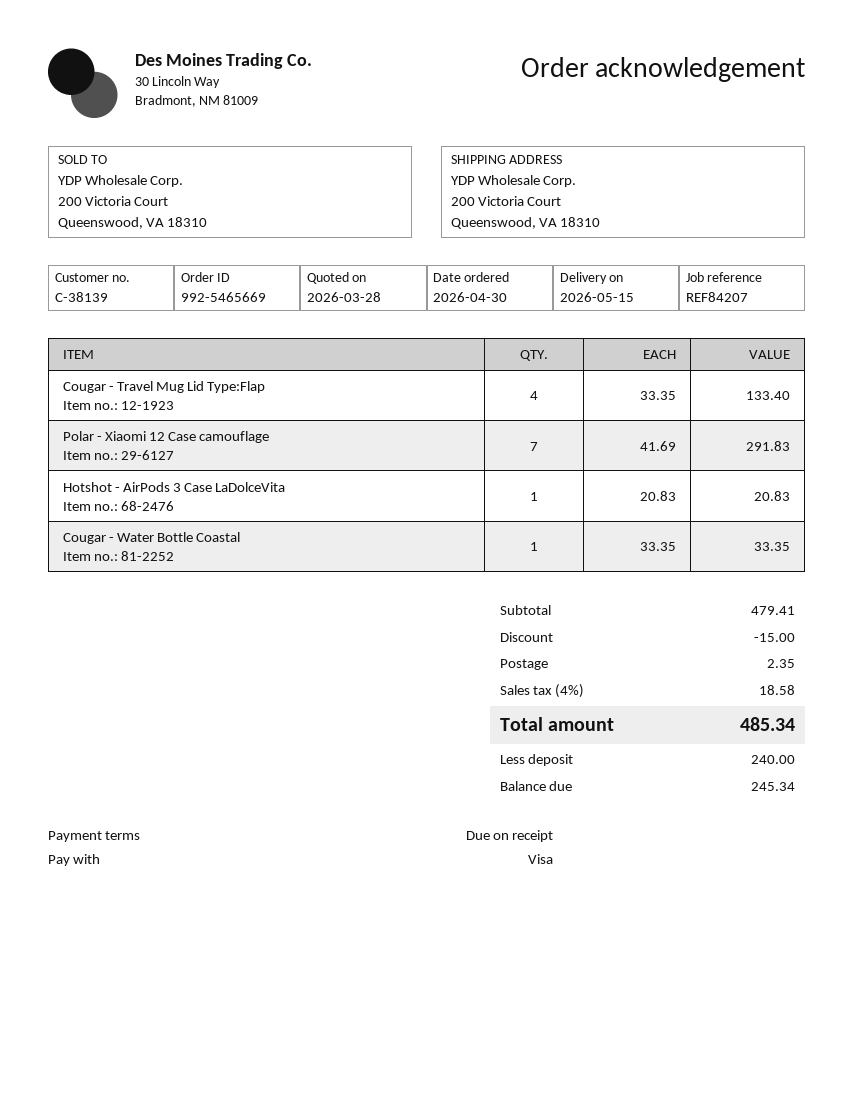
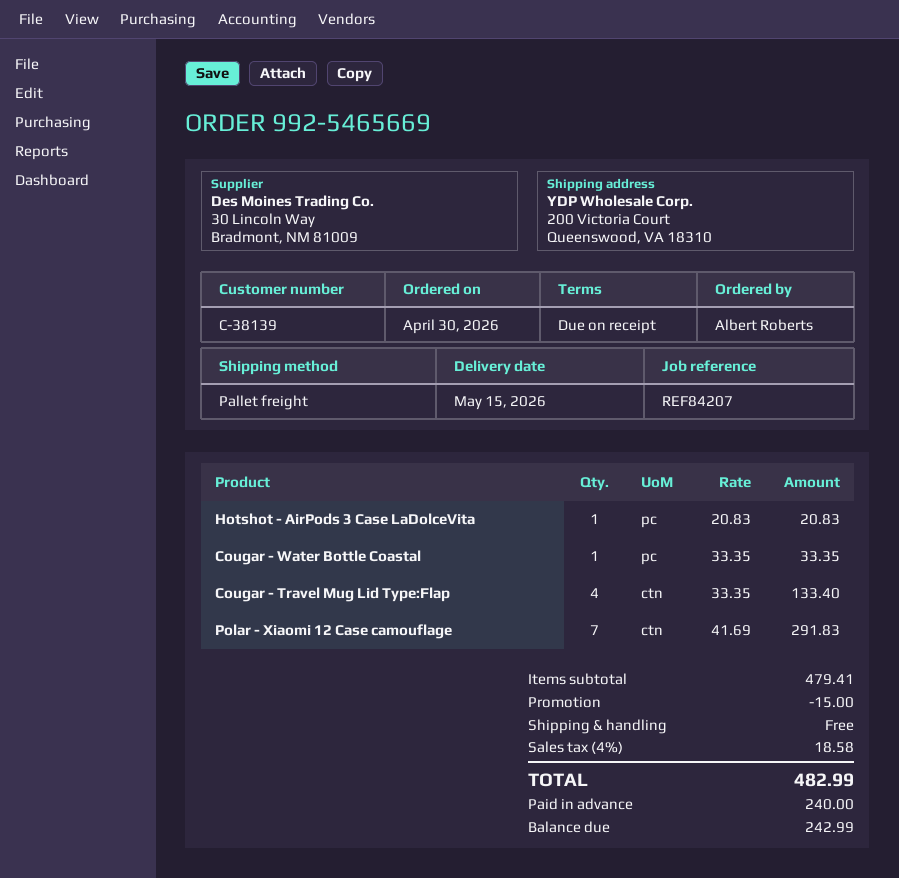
shipping: 2.35 -> 0.00
total: 485.34 -> 482.99
balance: 245.34 -> 242.99

